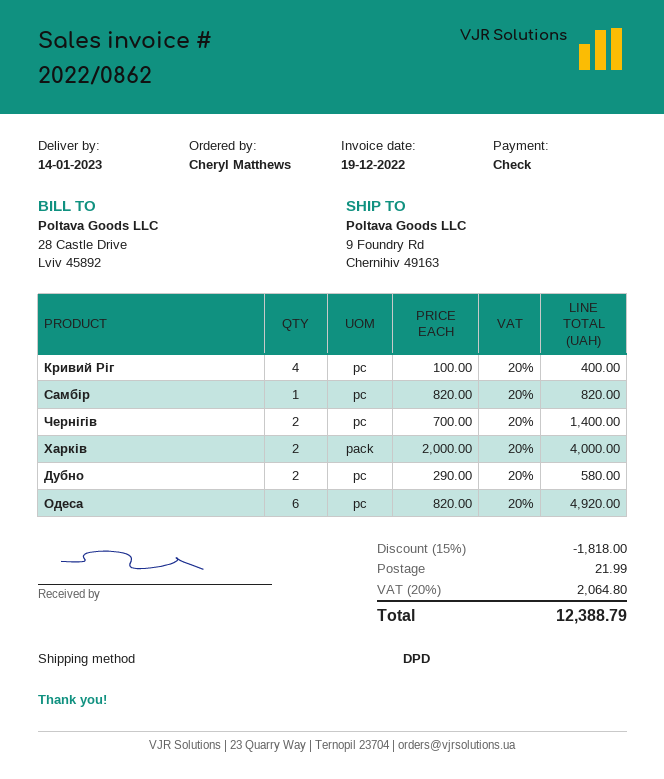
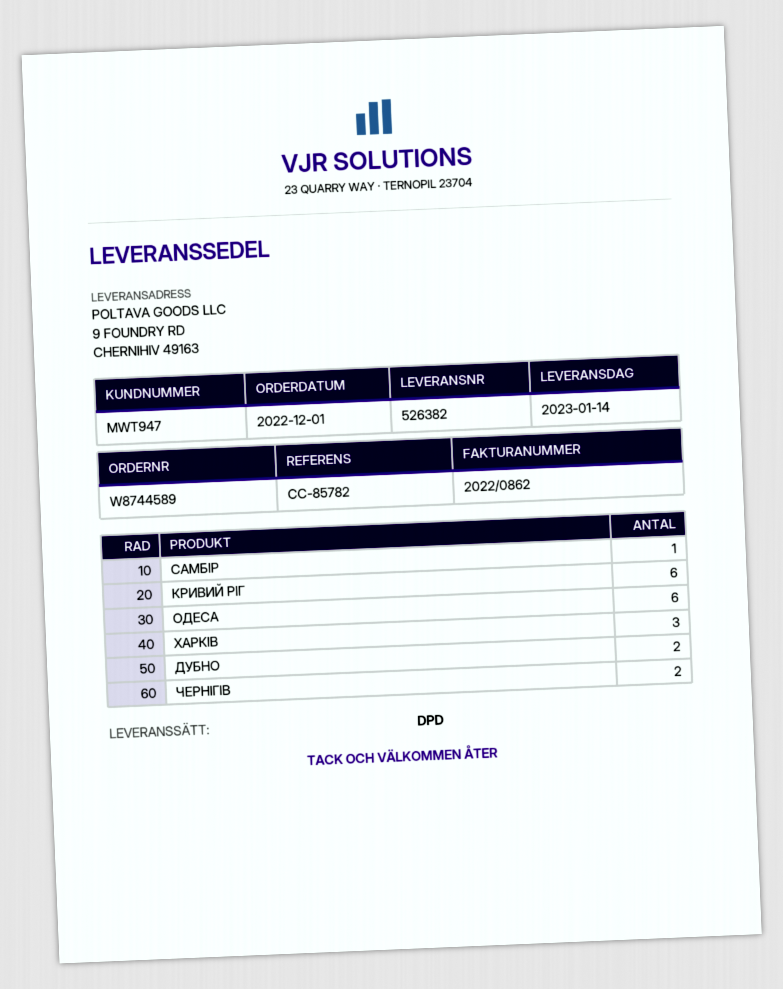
Кривий Ріг: 4 -> 6
Харків: 2 -> 3

